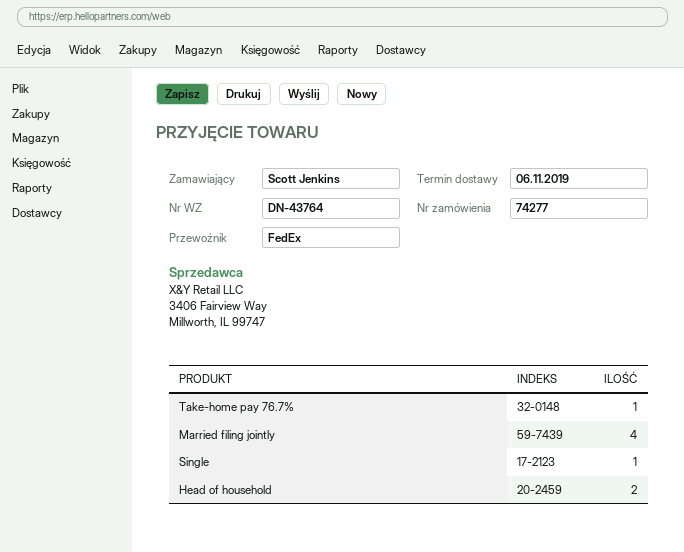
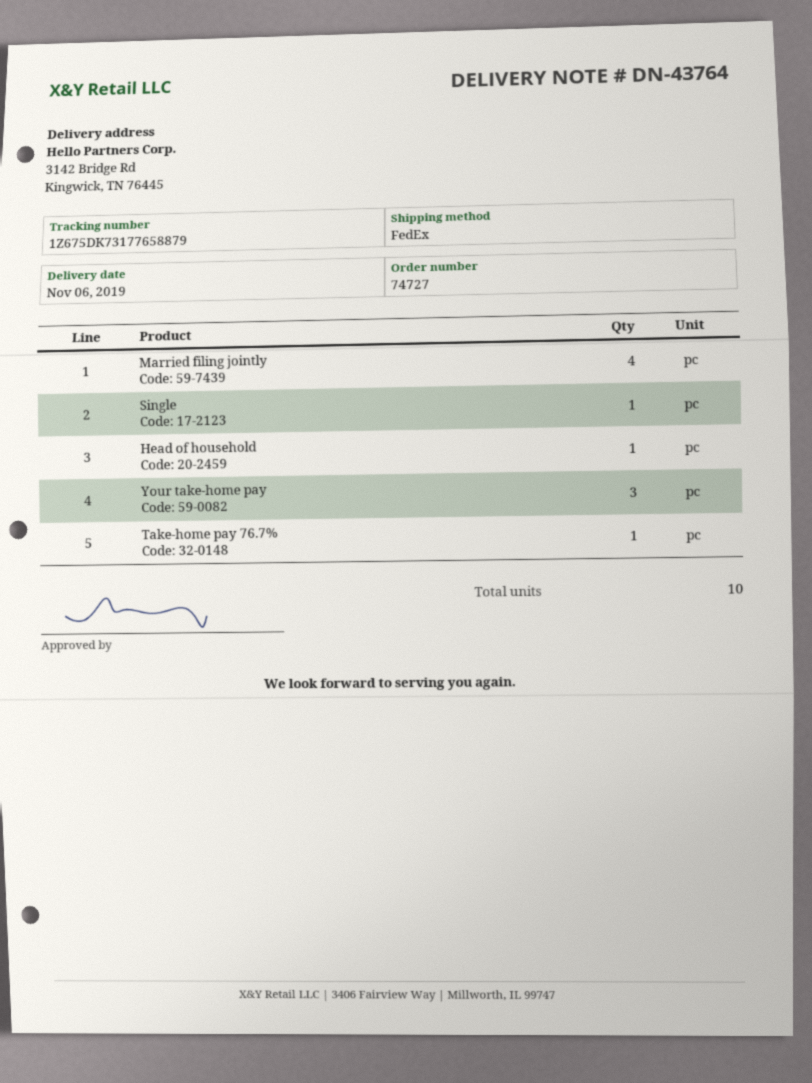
order number: 74277 -> 74727
Head of household: 2 -> 1
Your take-home pay: none -> 3

